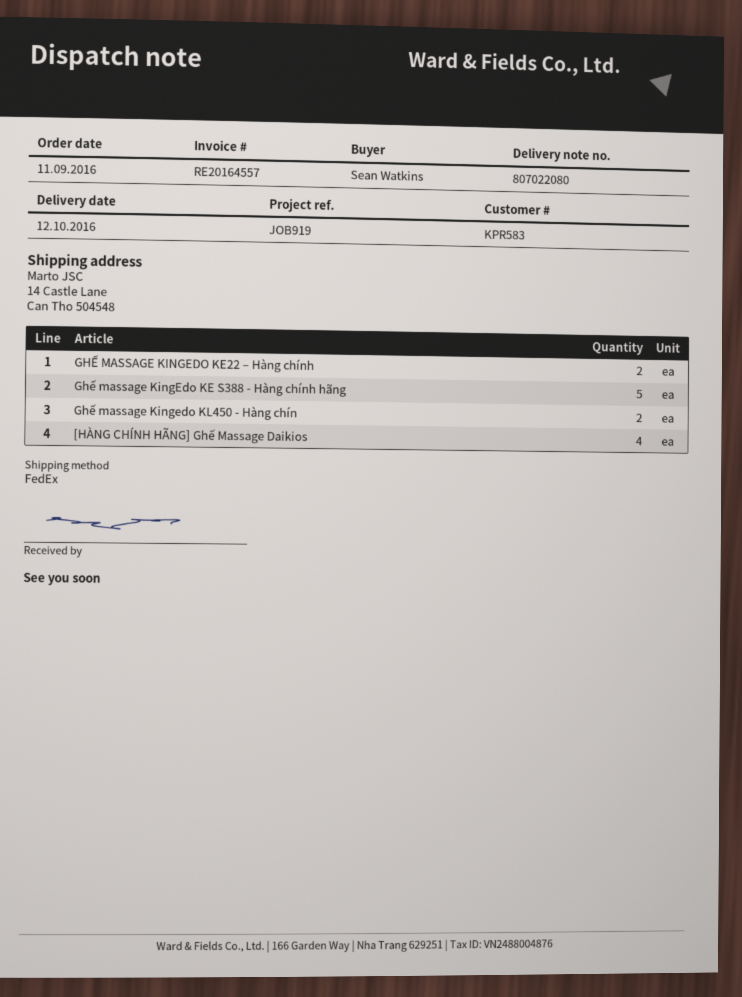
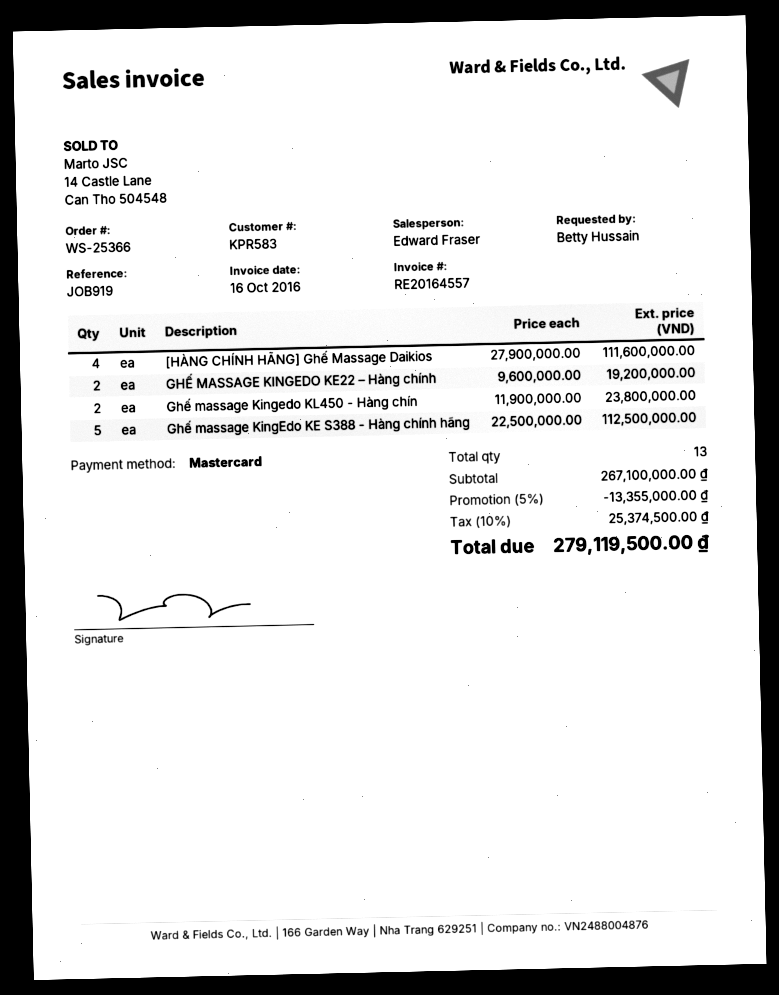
ordered by: Sean Watkins -> Betty Hussain

